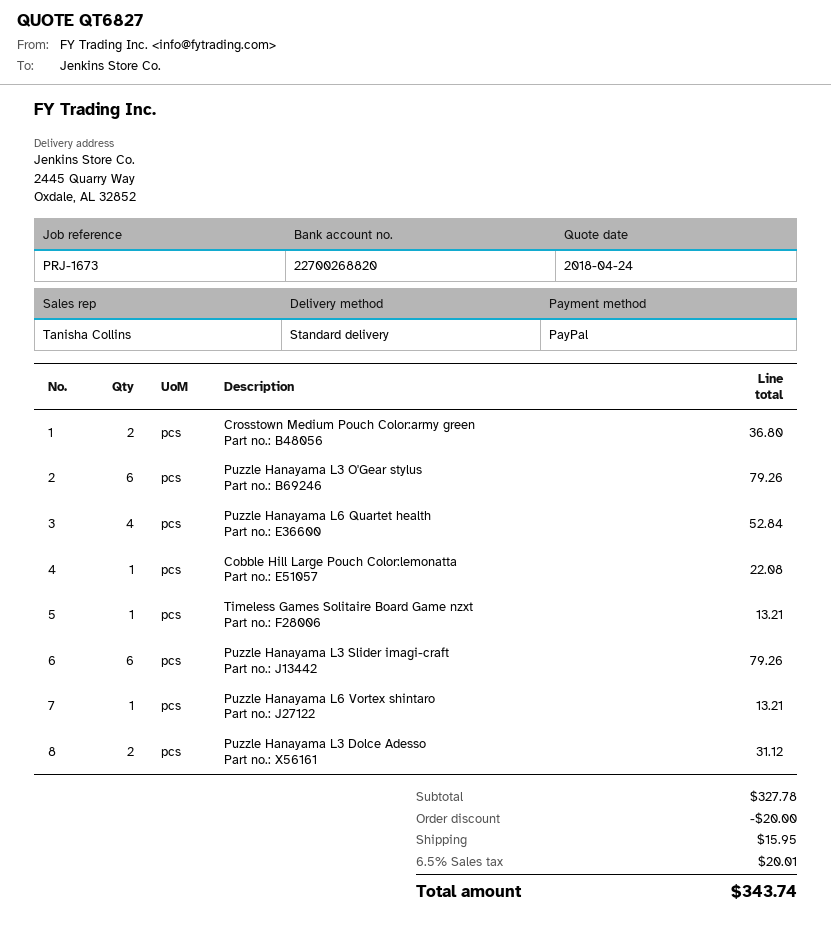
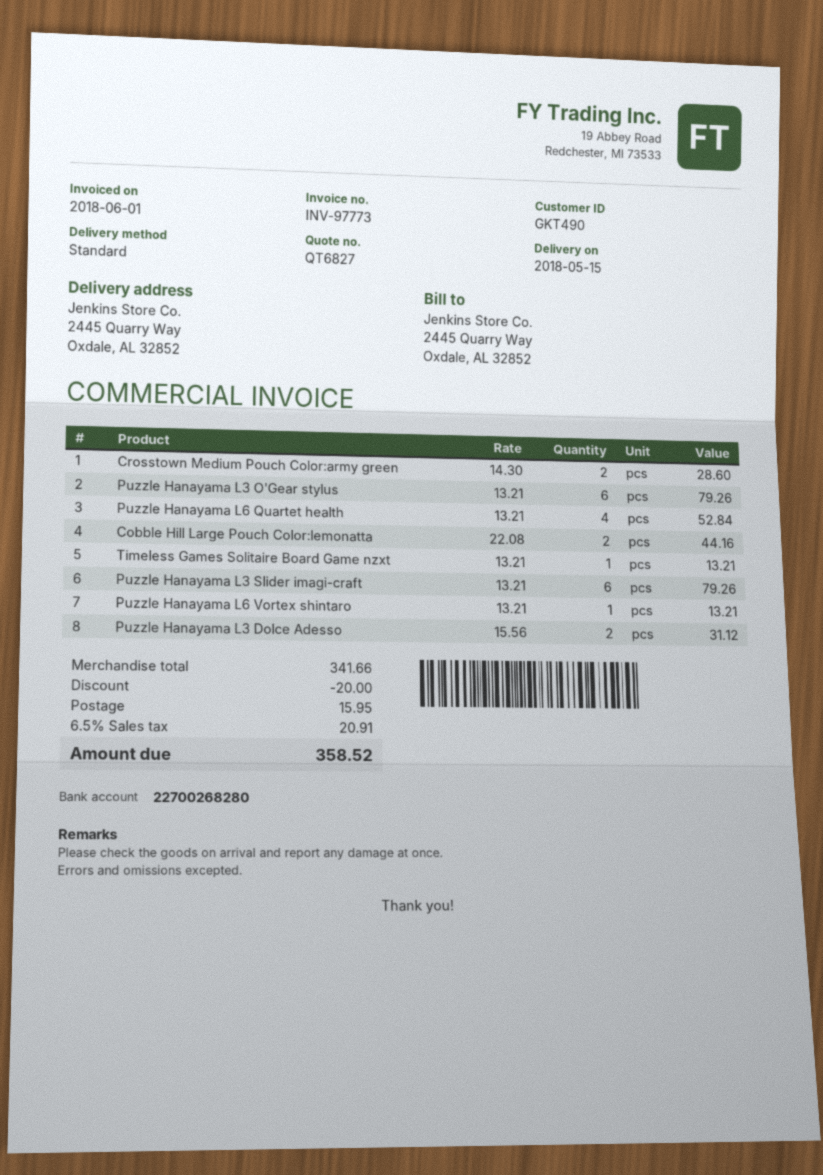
bank account: 22700268820 -> 22700268280
Crosstown Medium Pouch Color:army green: 2 for 36.80 -> 2 for 28.60
Cobble Hill Large Pouch Color:lemonatta: 1 for 22.08 -> 2 for 44.16
subtotal: 327.78 -> 341.66
tax: 6.5% = 20.01 -> 6.5% = 20.91
total: 343.74 -> 358.52

